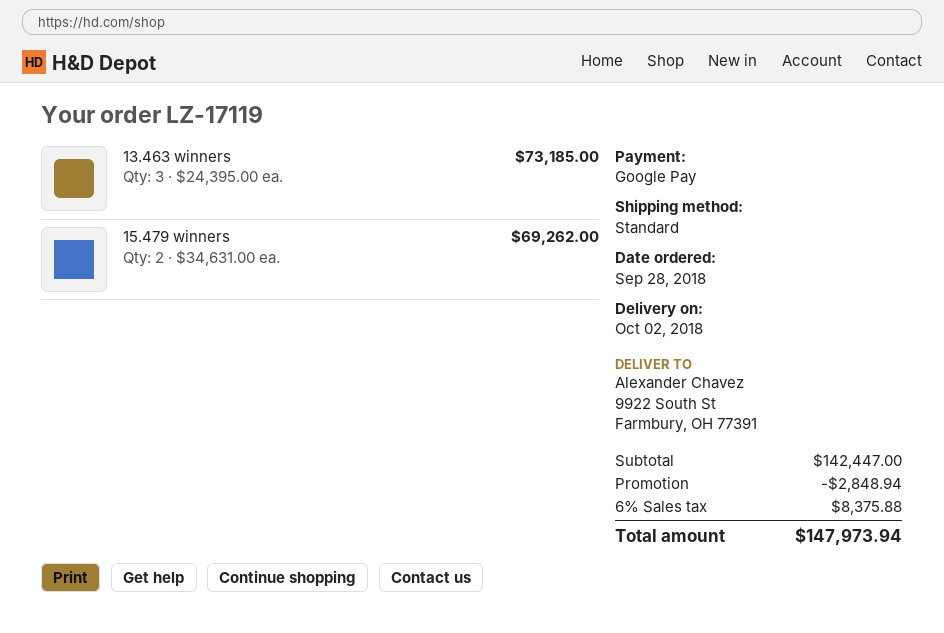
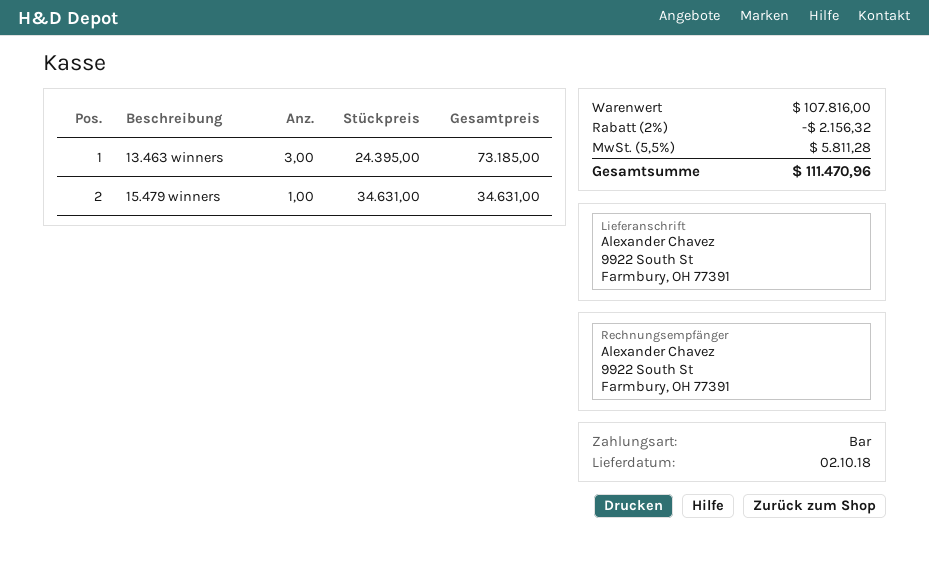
payment method: Google Pay -> cash
15.479 winners: 2 x 34631.00 = 69262.00 -> 1 x 34631.00 = 34631.00
subtotal: 142447.00 -> 107816.00
discount: 2848.94 -> 2156.32
tax: 6% = 8375.88 -> 5.5% = 5811.28
total: 147973.94 -> 111470.96

